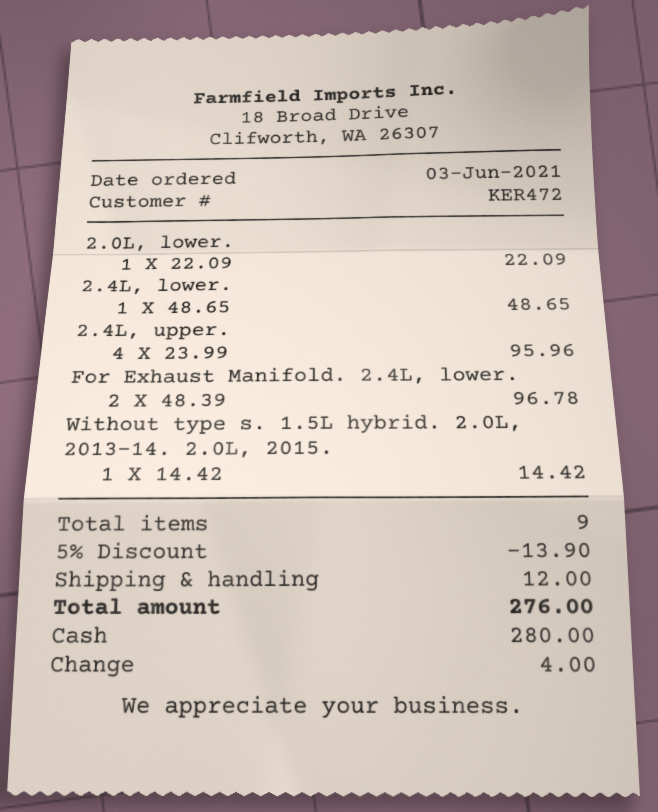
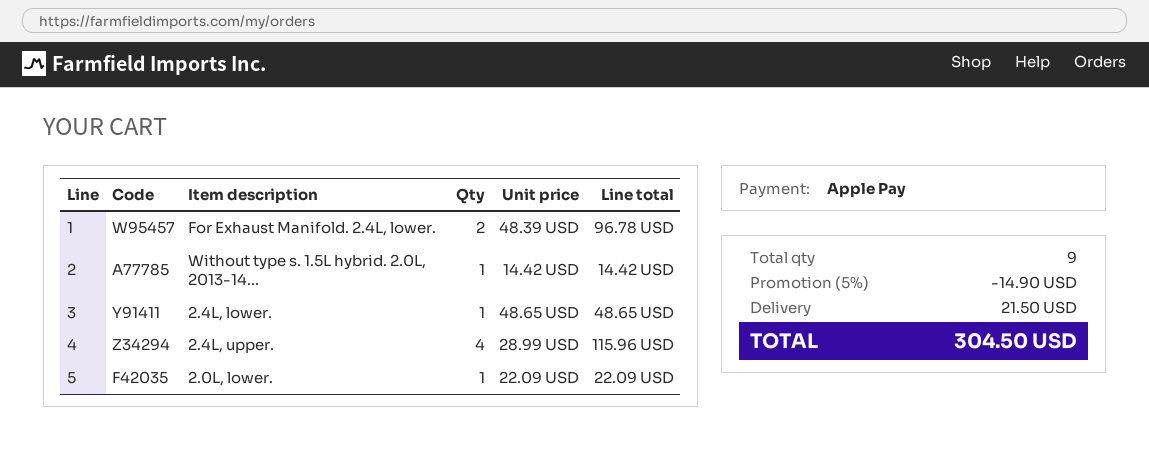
payment method: cash -> Apple Pay
2.4L, upper.: 4 x 23.99 = 95.96 -> 4 x 28.99 = 115.96
discount: 5% = 13.90 -> 5% = 14.90
shipping: 12.00 -> 21.50
total: 276.00 -> 304.50

